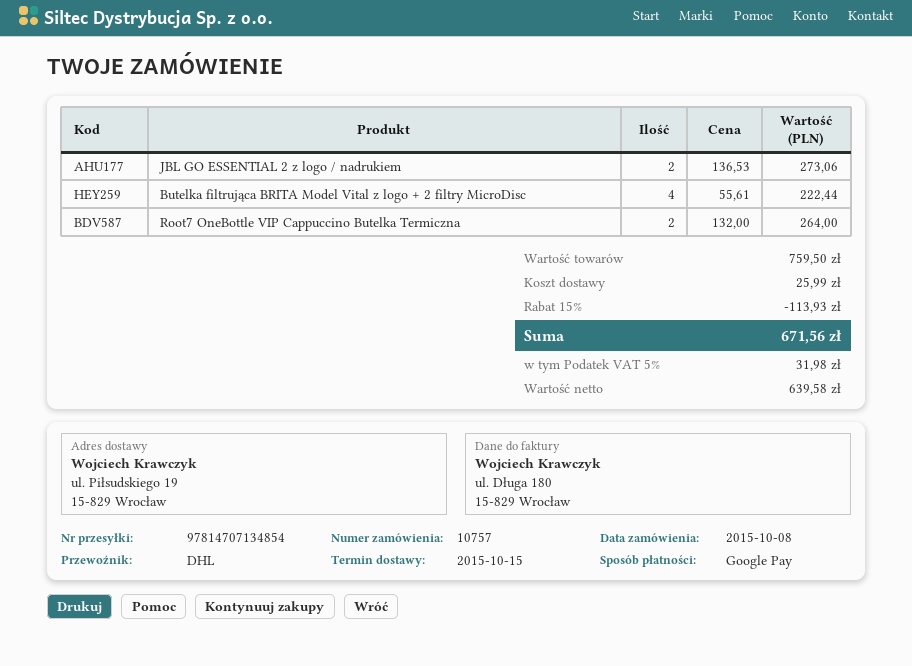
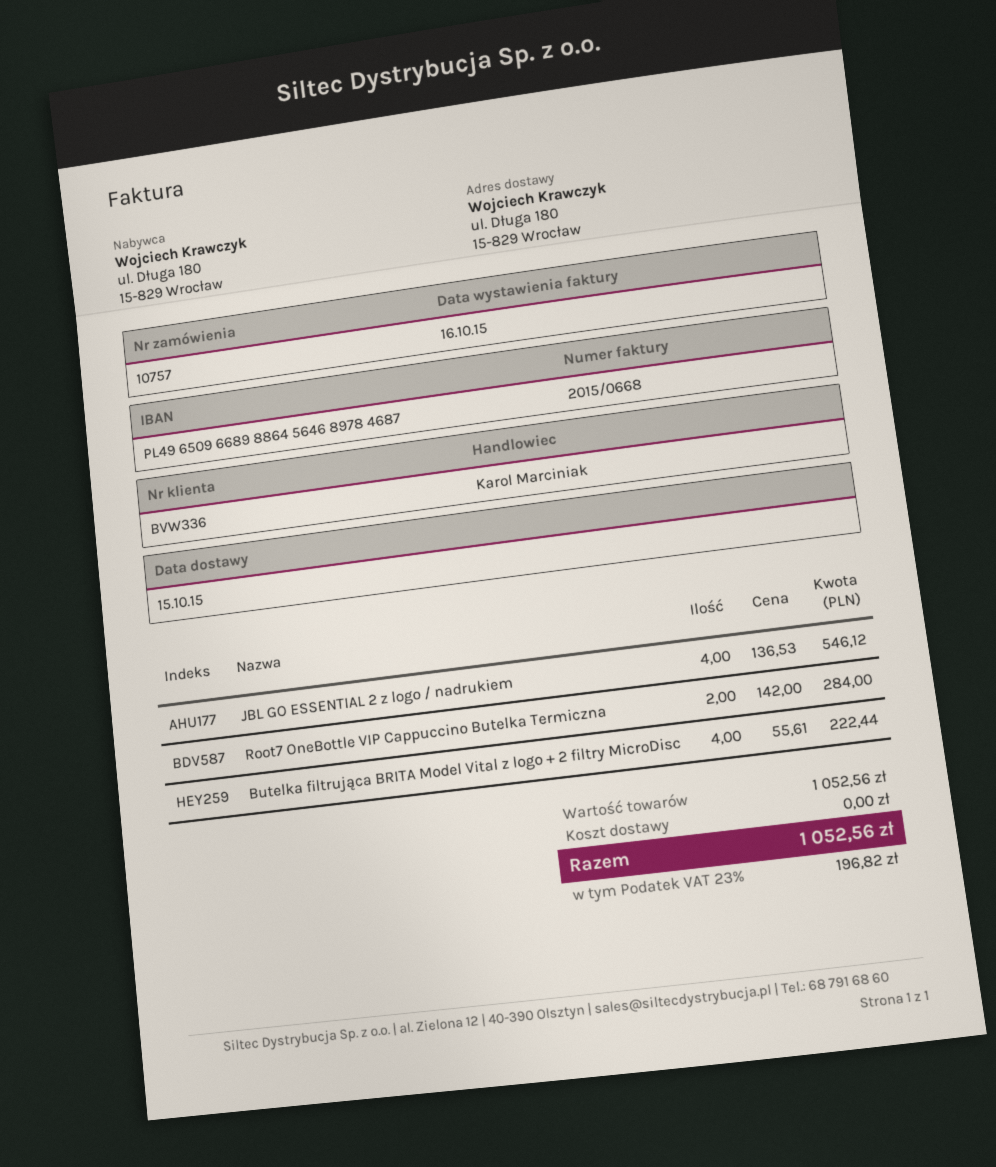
ship to: ul. Piłsudskiego 19, 15-829 Wrocław -> ul. Długa 180, 15-829 Wrocław
JBL GO ESSENTIAL 2 z logo / nadrukiem: 2 x 136.53 = 273.06 -> 4 x 136.53 = 546.12
Root7 OneBottle VIP Cappuccino Butelka Termiczna: 2 x 132.00 = 264.00 -> 2 x 142.00 = 284.00
subtotal: 759.50 -> 1052.56
discount: 15% = 113.93 -> none
shipping: 25.99 -> 0.00
tax: 5% = 31.98 -> 23% = 196.82
total: 671.56 -> 1052.56

